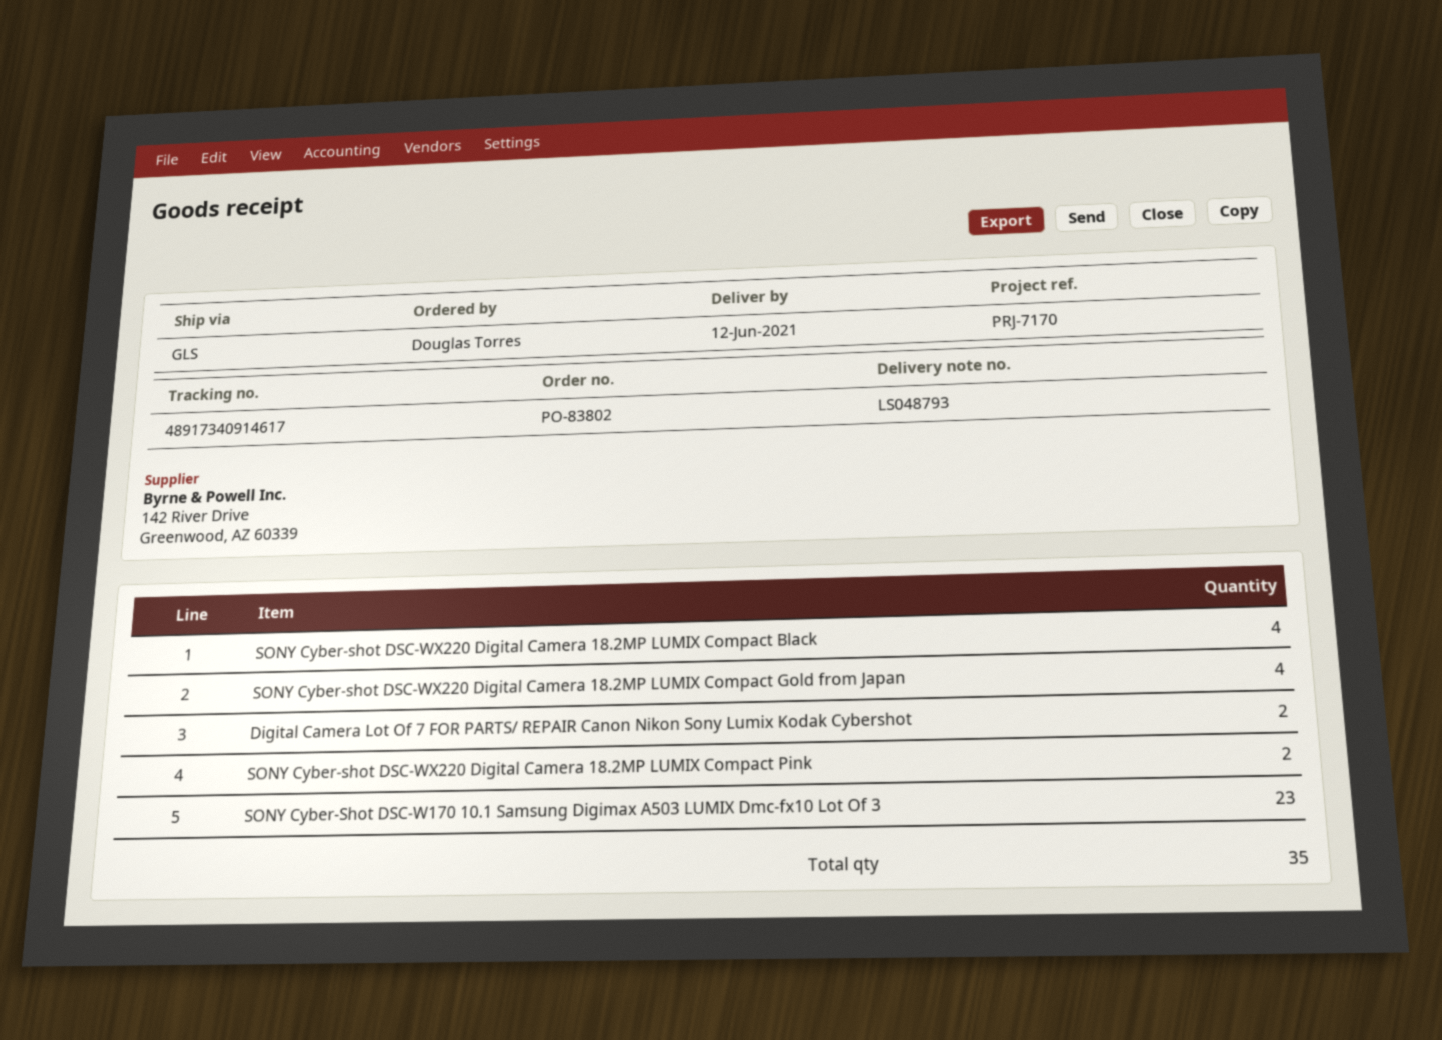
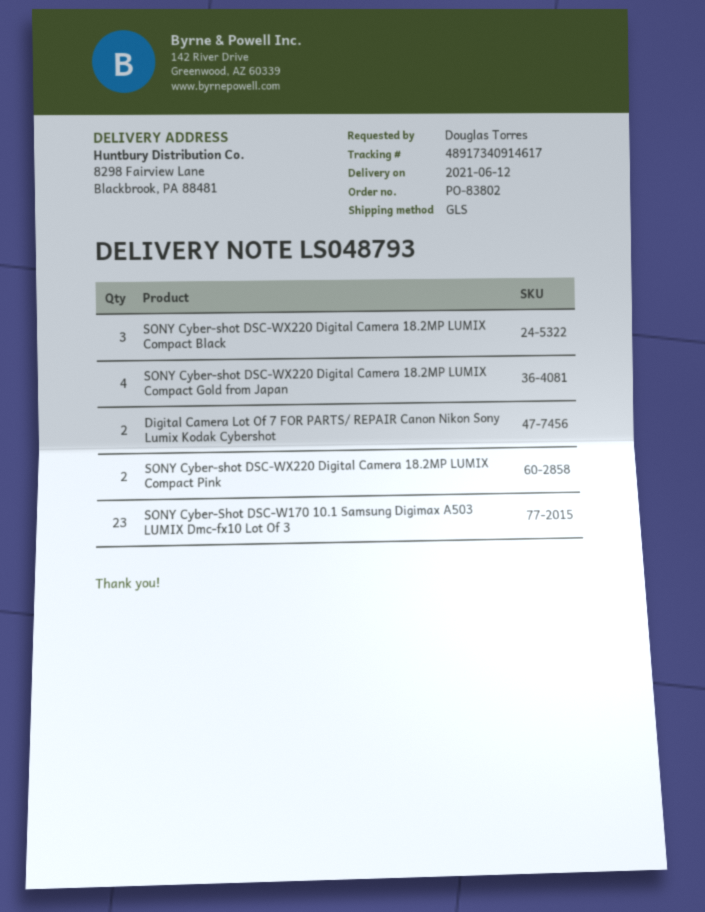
SONY Cyber-shot DSC-WX220 Digital Camera 18.2MP LUMIX Compact Black: 4 -> 3

